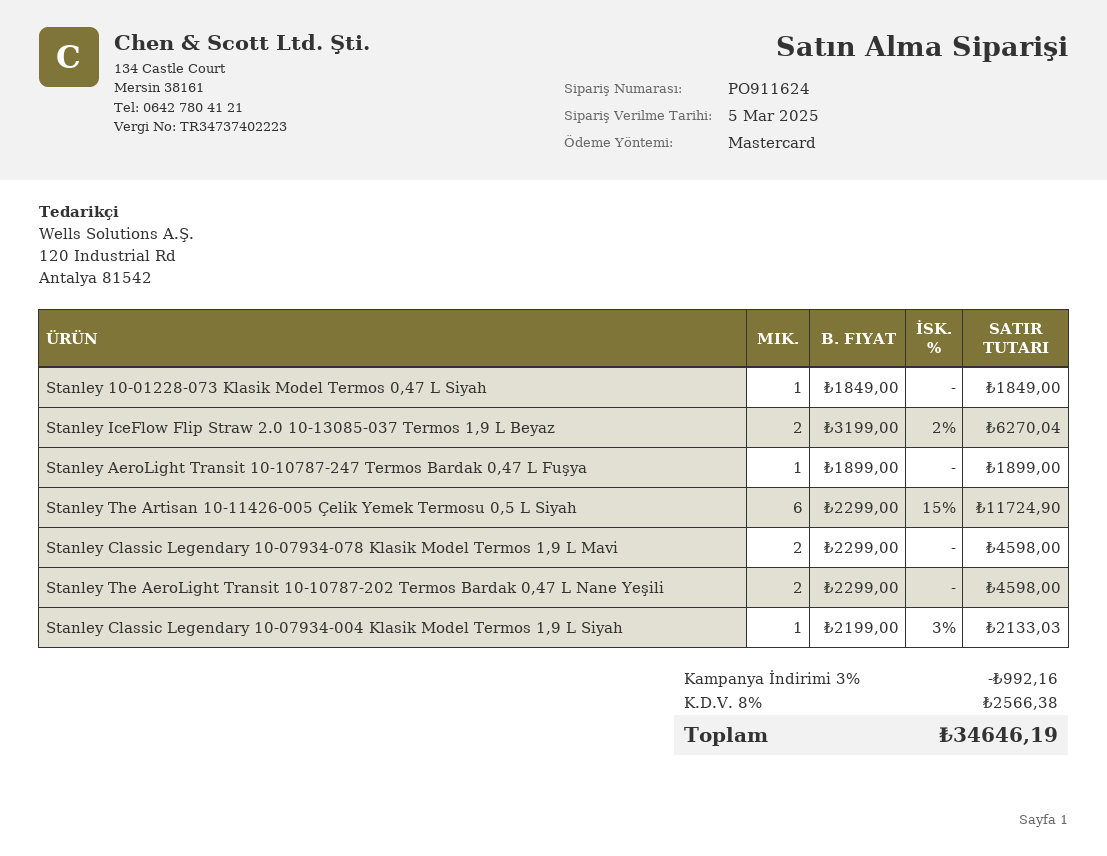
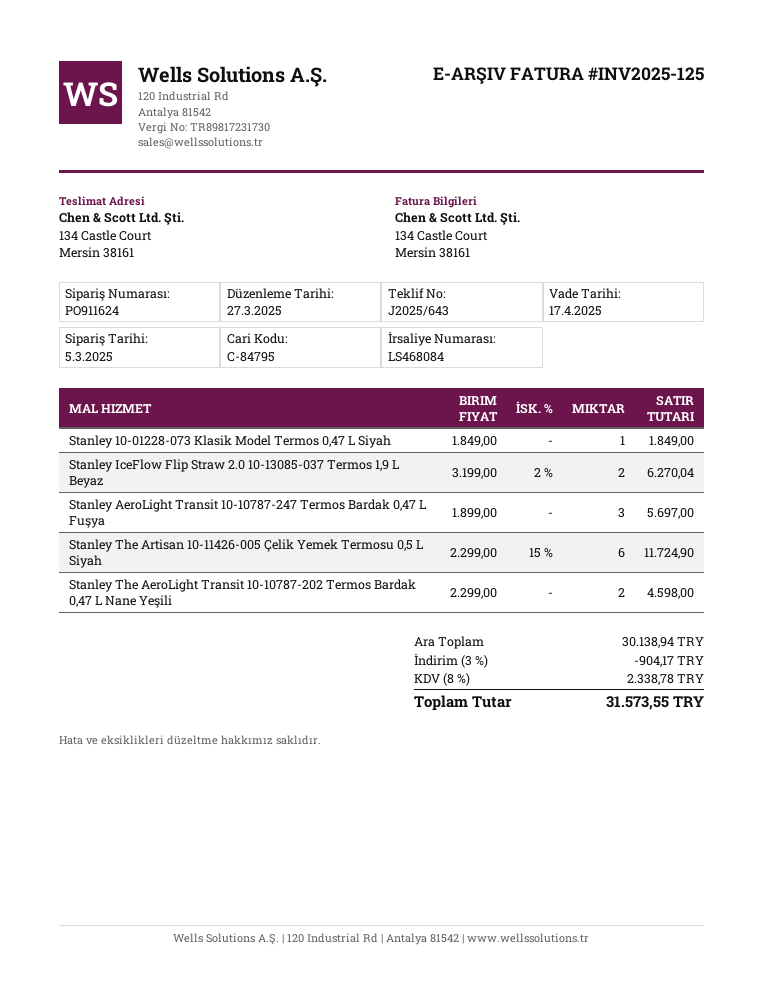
Stanley AeroLight Transit 10-10787-247 Termos Bardak 0,47 L Fuşya: 1 x 1899.00 = 1899.00 -> 3 x 1899.00 = 5697.00
Stanley Classic Legendary 10-07934-078 Klasik Model Termos 1,9 L Mavi: 2 x 2299.00 = 4598.00 -> none
Stanley Classic Legendary 10-07934-004 Klasik Model Termos 1,9 L Siyah: 1 x 2199.00 - 3% = 2133.03 -> none
discount: 3% = 992.16 -> 3% = 904.17
tax: 8% = 2566.38 -> 8% = 2338.78
total: 34646.19 -> 31573.55

